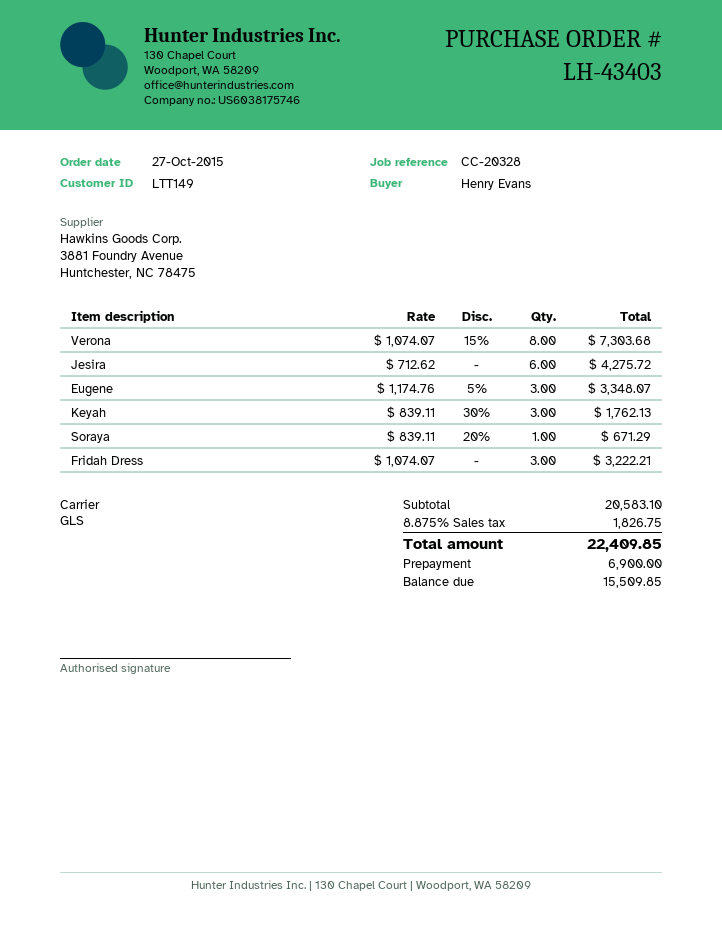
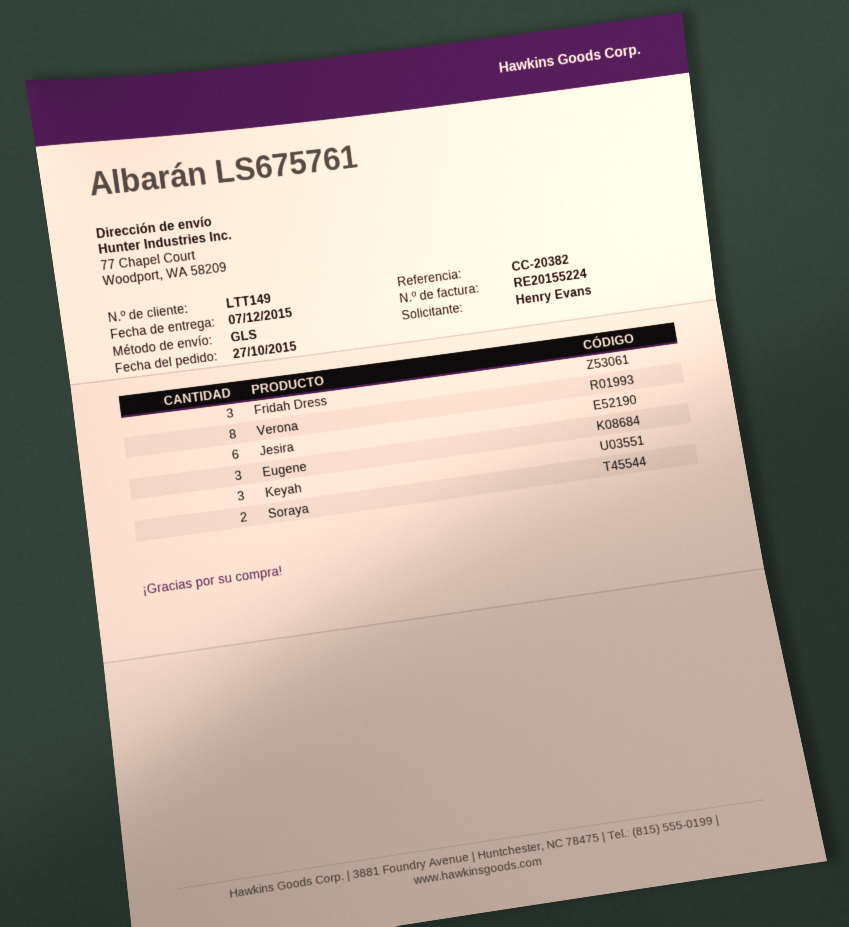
reference: CC-20328 -> CC-20382
Soraya: 1 -> 2

